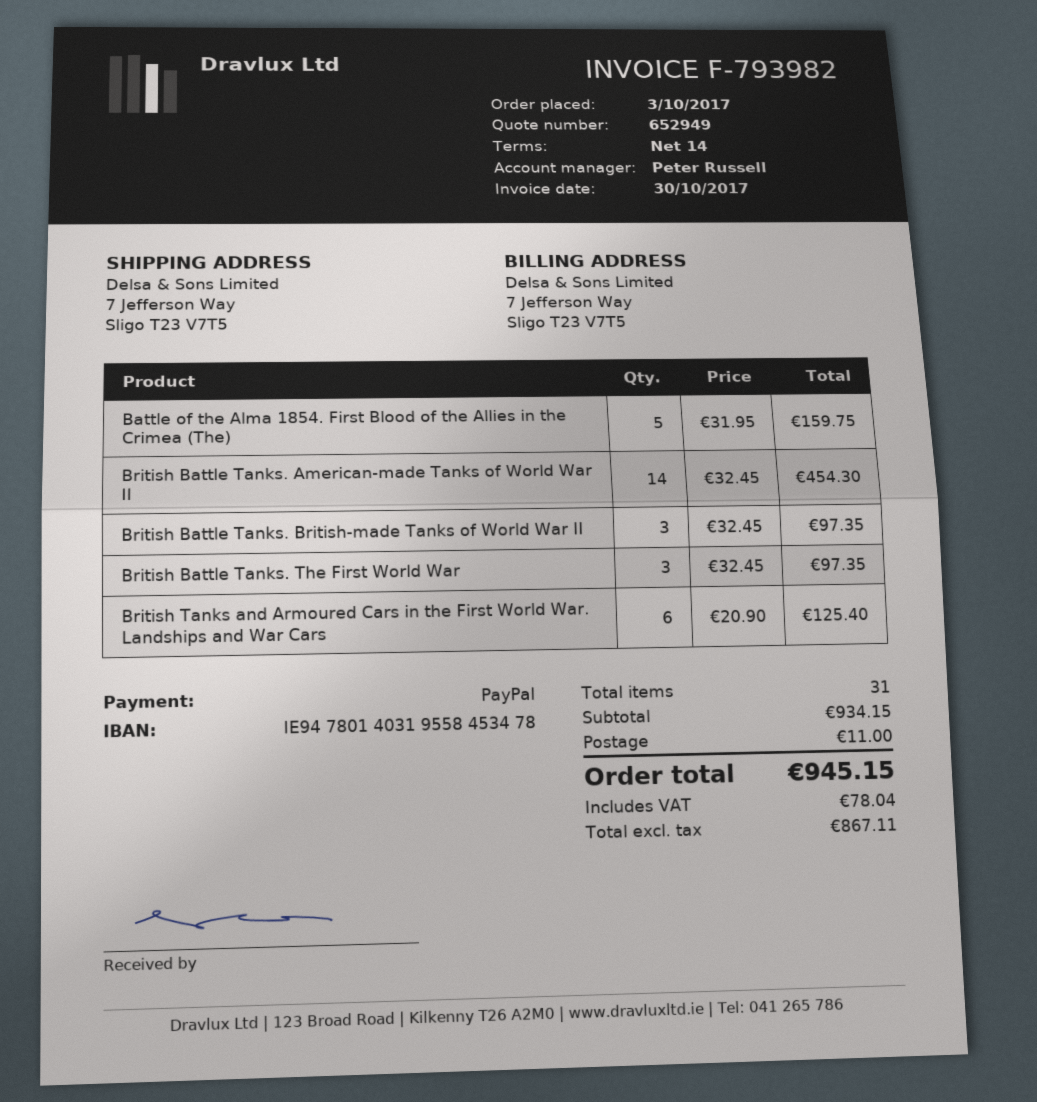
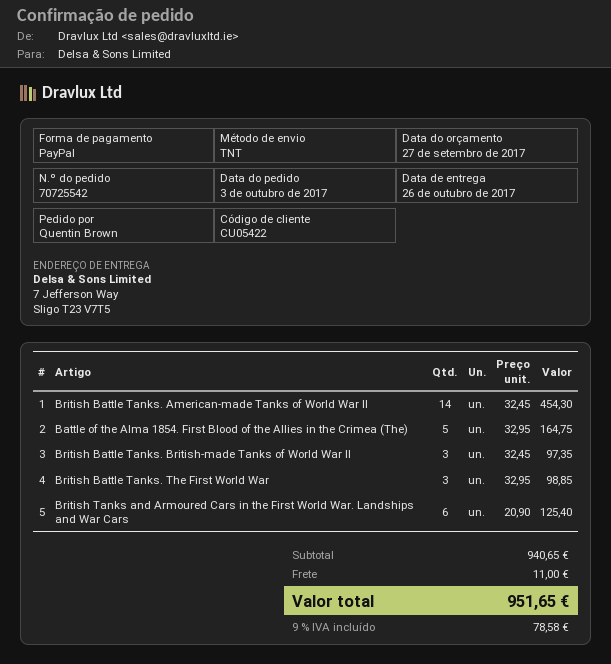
Battle of the Alma 1854. First Blood of the Allies in the Crimea (The): 5 x 31.95 = 159.75 -> 5 x 32.95 = 164.75
British Battle Tanks. The First World War: 3 x 32.45 = 97.35 -> 3 x 32.95 = 98.85
subtotal: 934.15 -> 940.65
tax: 78.04 -> 78.58
total: 945.15 -> 951.65

